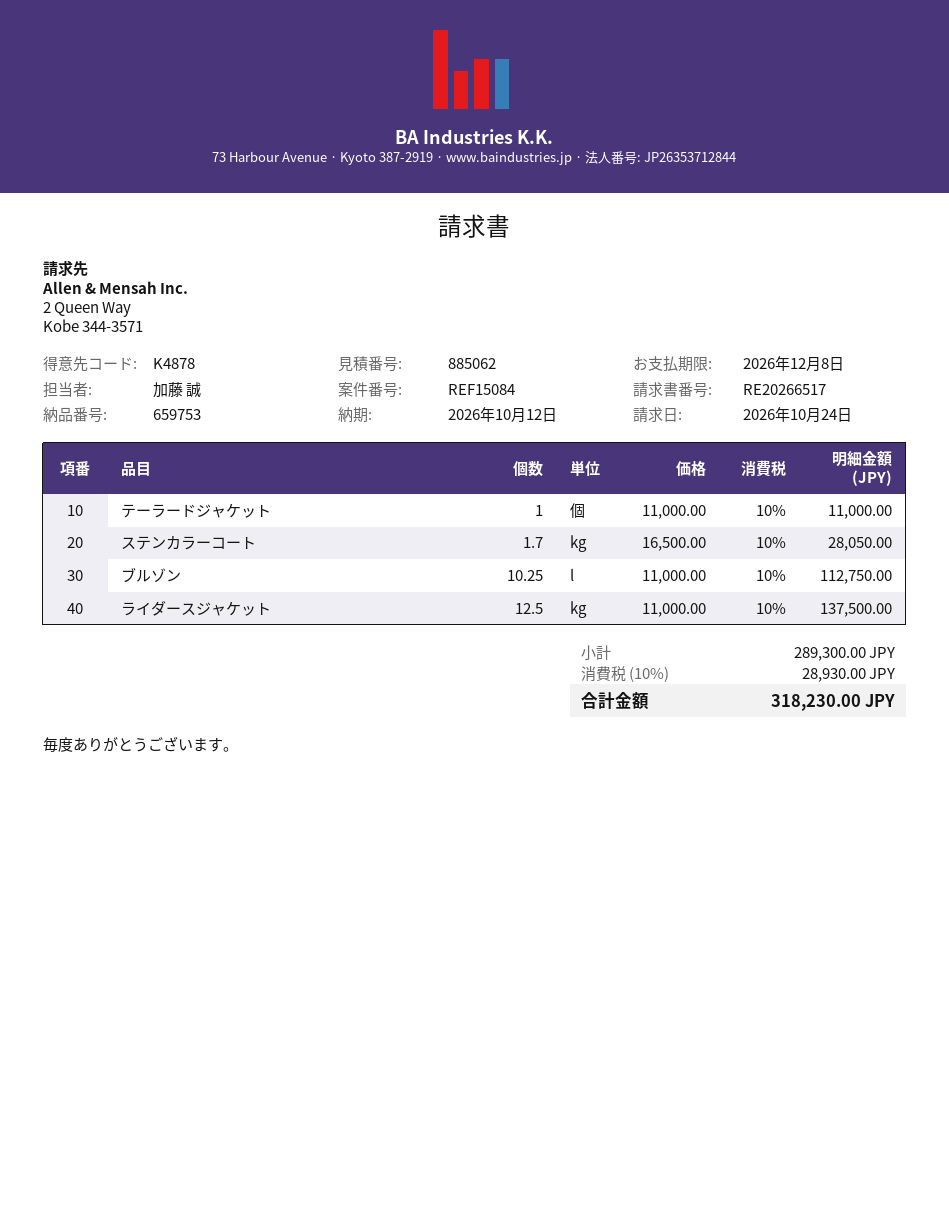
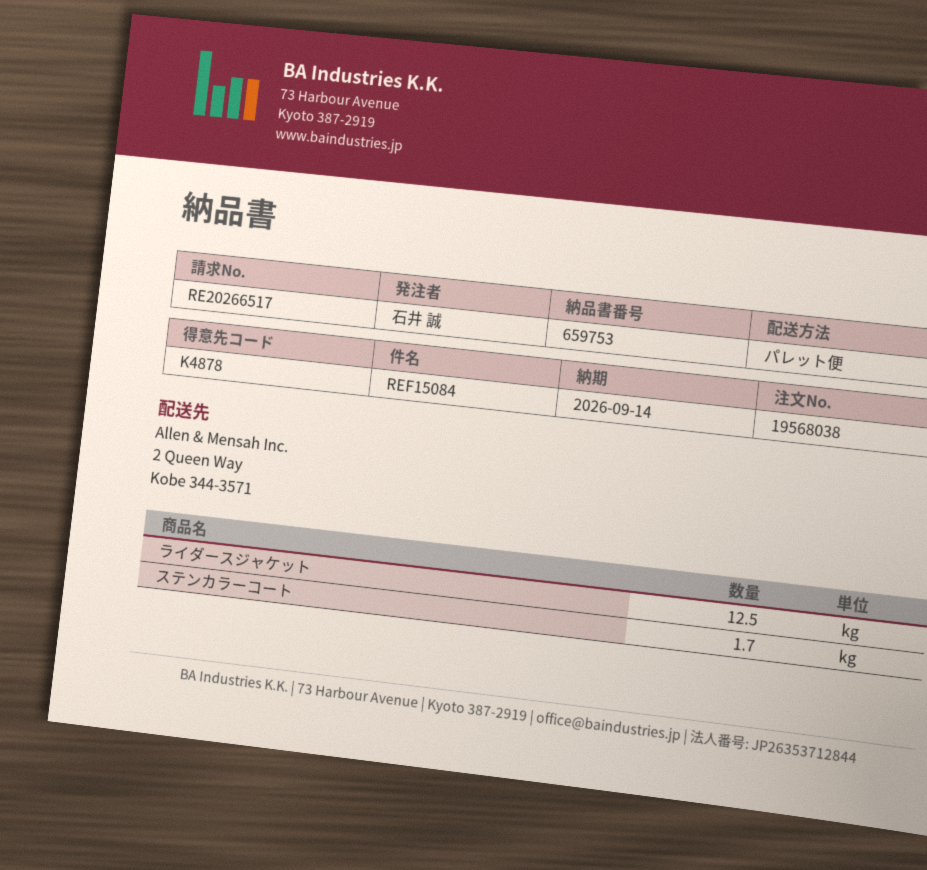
delivery date: 2026-10-12 -> 2026-09-14
テーラードジャケット: 1 -> none
ブルゾン: 10.25 -> none

